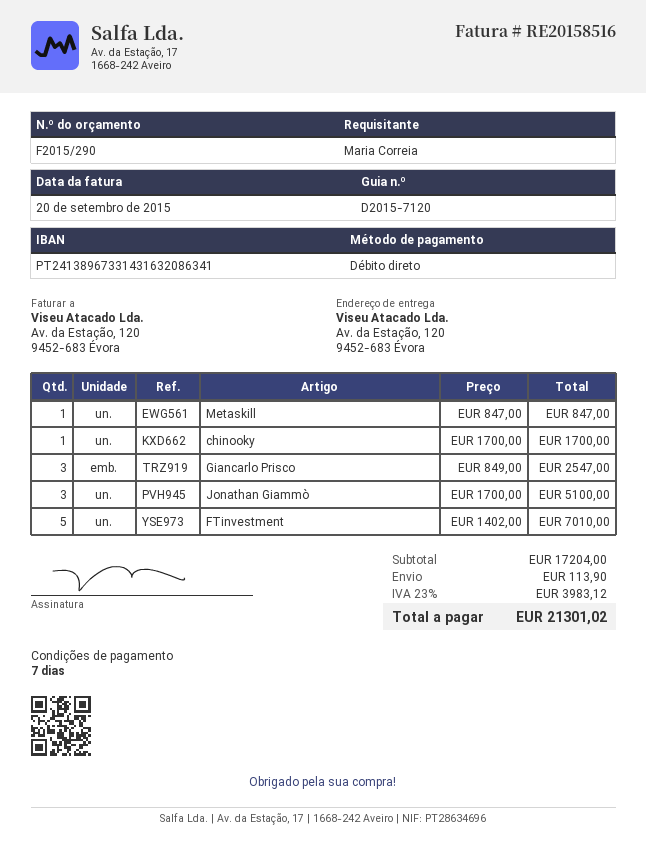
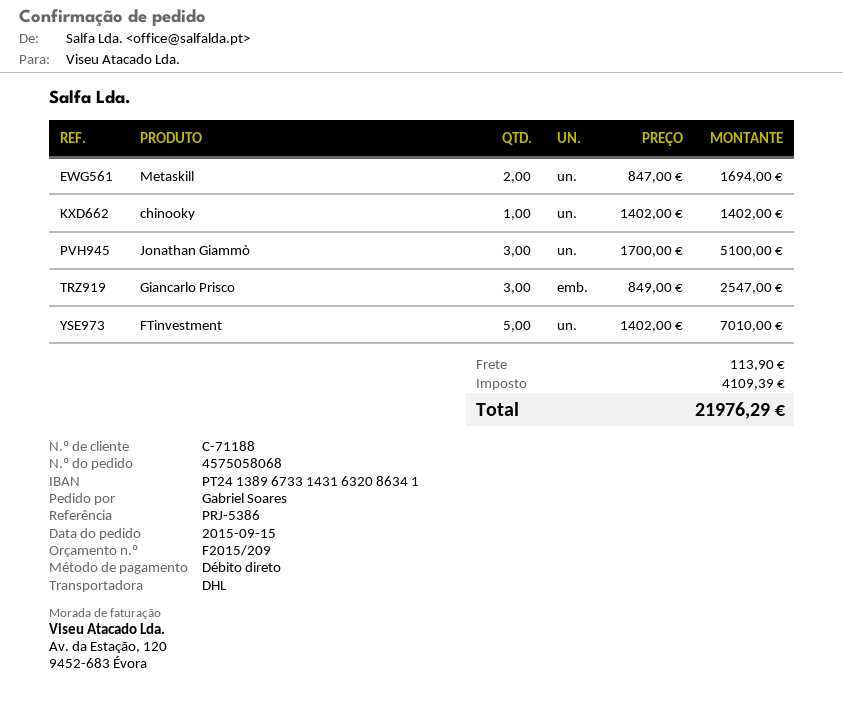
quote number: F2015/290 -> F2015/209
ordered by: Maria Correia -> Gabriel Soares
Metaskill: 1 x 847.00 = 847.00 -> 2 x 847.00 = 1694.00
chinooky: 1 x 1700.00 = 1700.00 -> 1 x 1402.00 = 1402.00
tax: 3983.12 -> 4109.39
total: 21301.02 -> 21976.29

